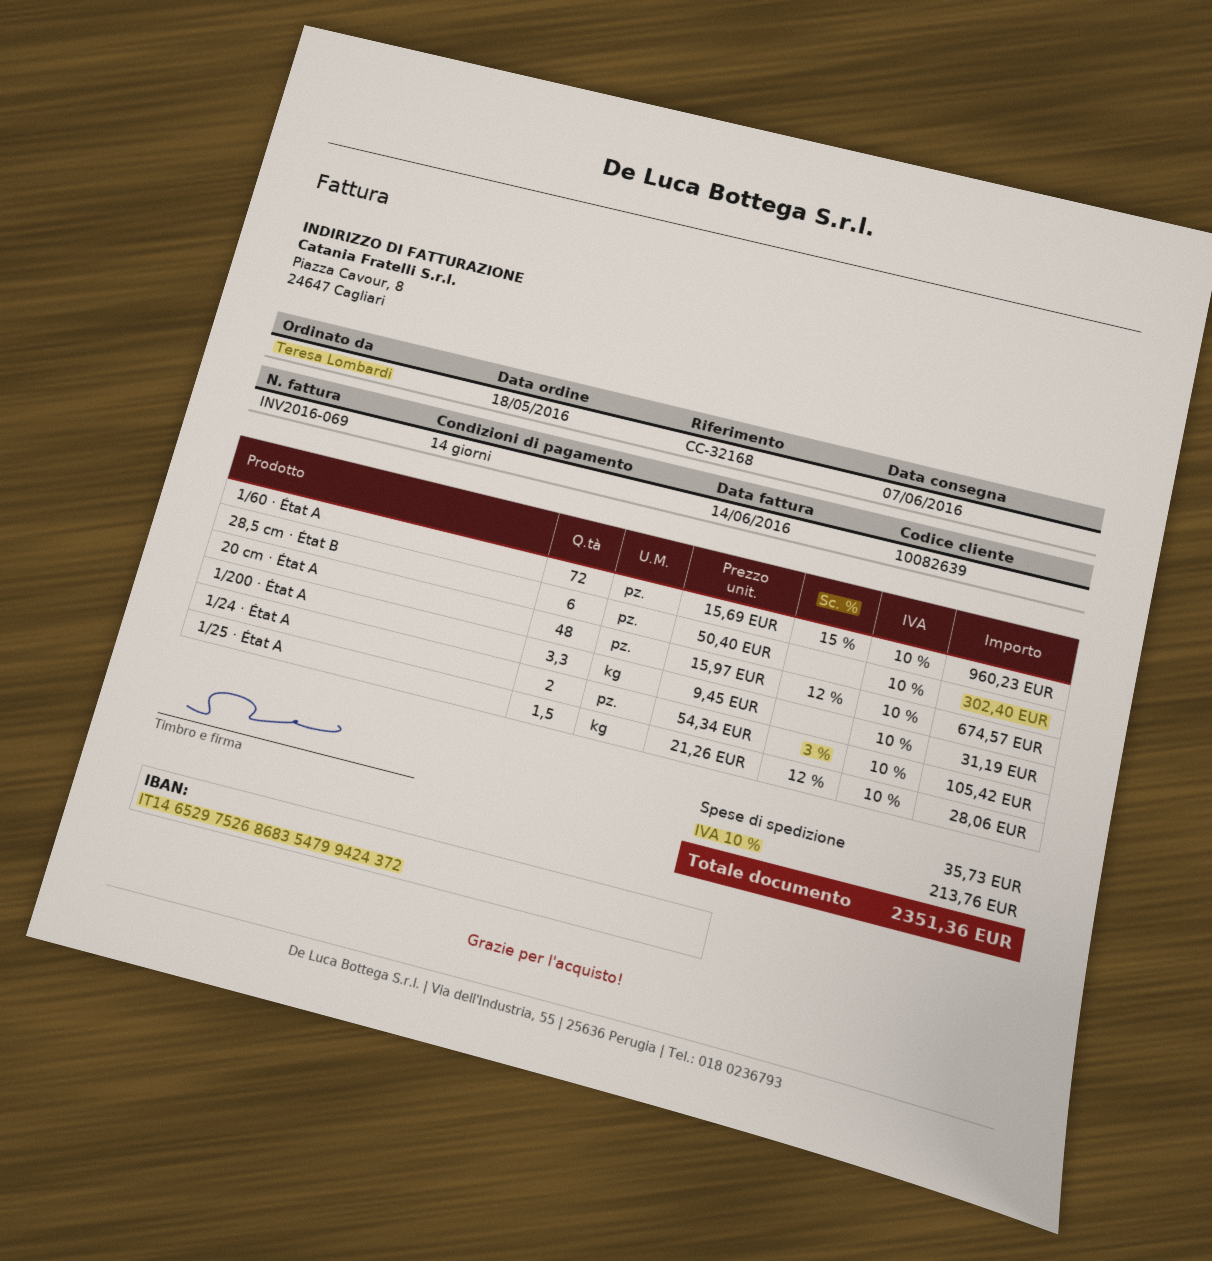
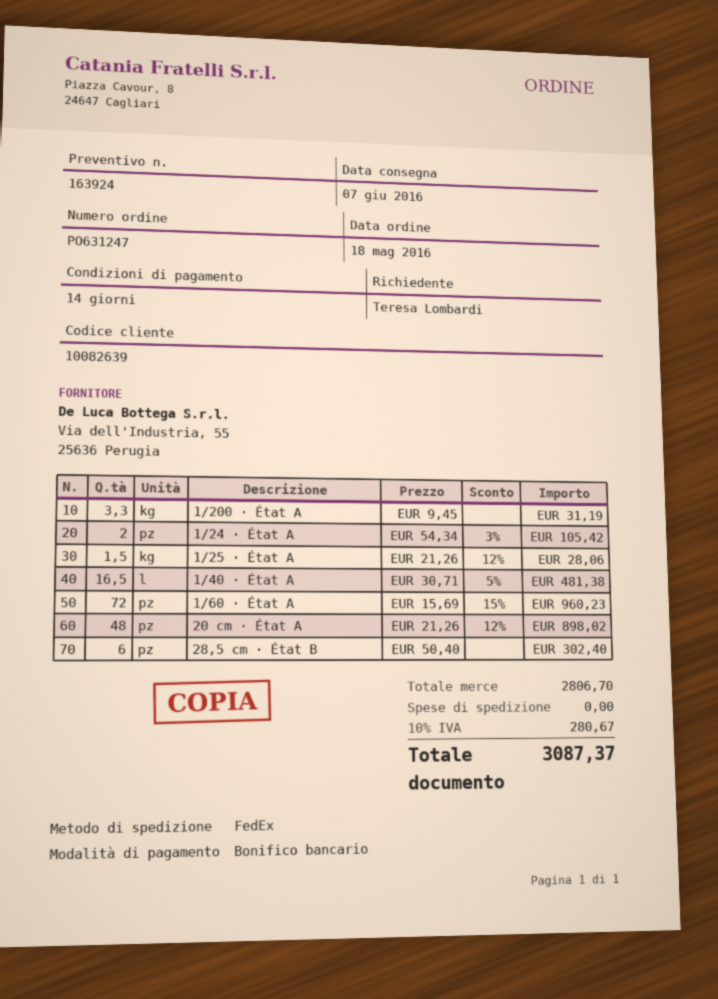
20 cm · État A: 48 x 15.97 - 12% = 674.57 -> 48 x 21.26 - 12% = 898.02
1/40 · État A: none -> 16.5 x 30.71 - 5% = 481.38
shipping: 35.73 -> 0.00
tax: 10% = 213.76 -> 10% = 280.67
total: 2351.36 -> 3087.37

